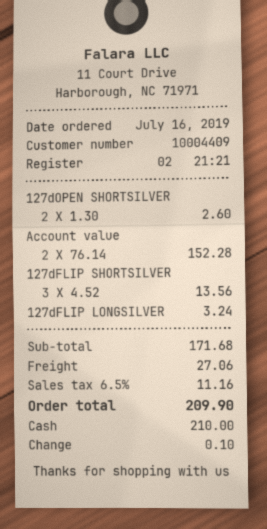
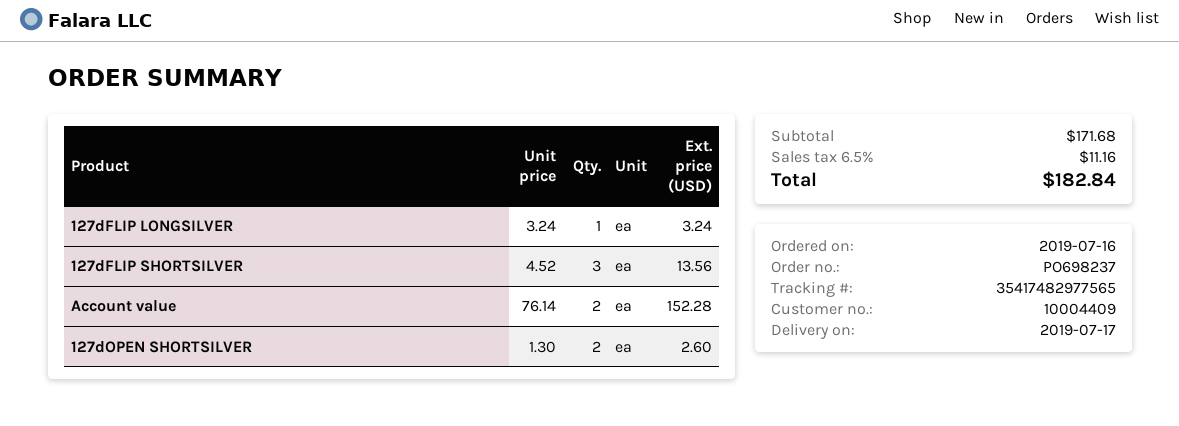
shipping: 27.06 -> none
total: 209.90 -> 182.84

